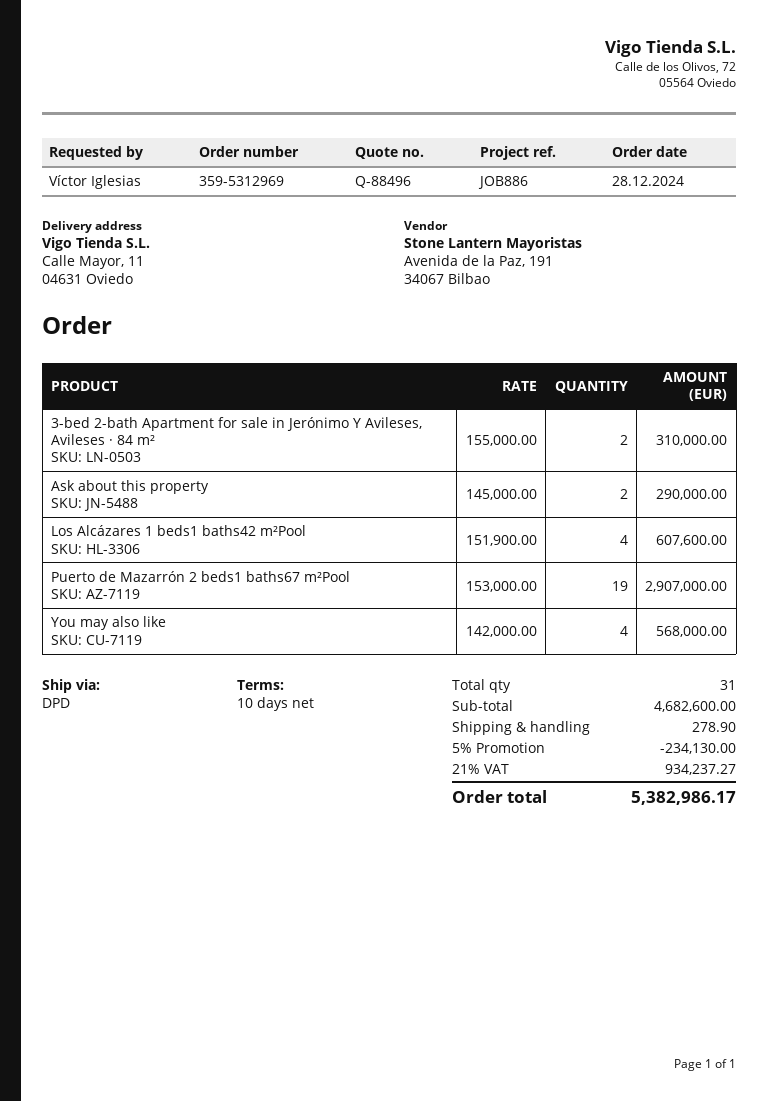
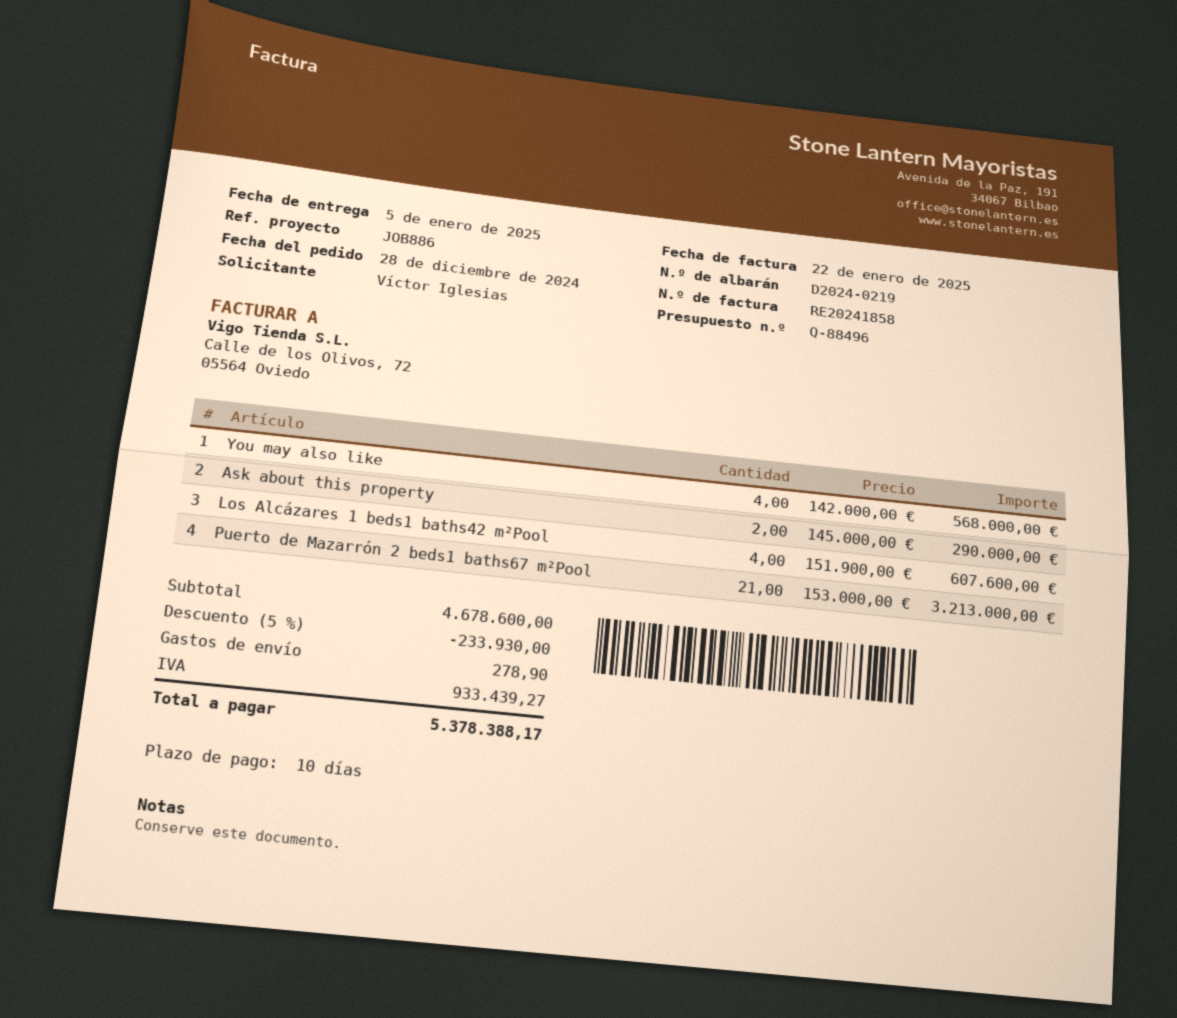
3-bed 2-bath Apartment for sale in Jerónimo Y Avileses, Avileses · 84 m²: 2 x 155000.00 = 310000.00 -> none
Puerto de Mazarrón 2 beds1 baths67 m²Pool: 19 x 153000.00 = 2907000.00 -> 21 x 153000.00 = 3213000.00
subtotal: 4682600.00 -> 4678600.00
discount: 5% = 234130.00 -> 5% = 233930.00
tax: 934237.27 -> 933439.27
total: 5382986.17 -> 5378388.17

